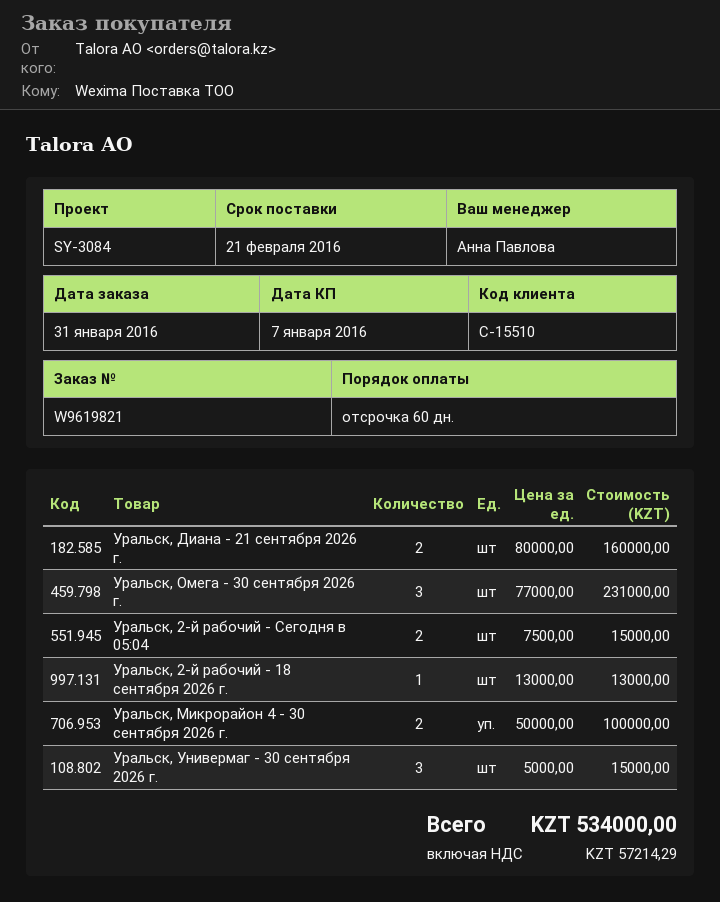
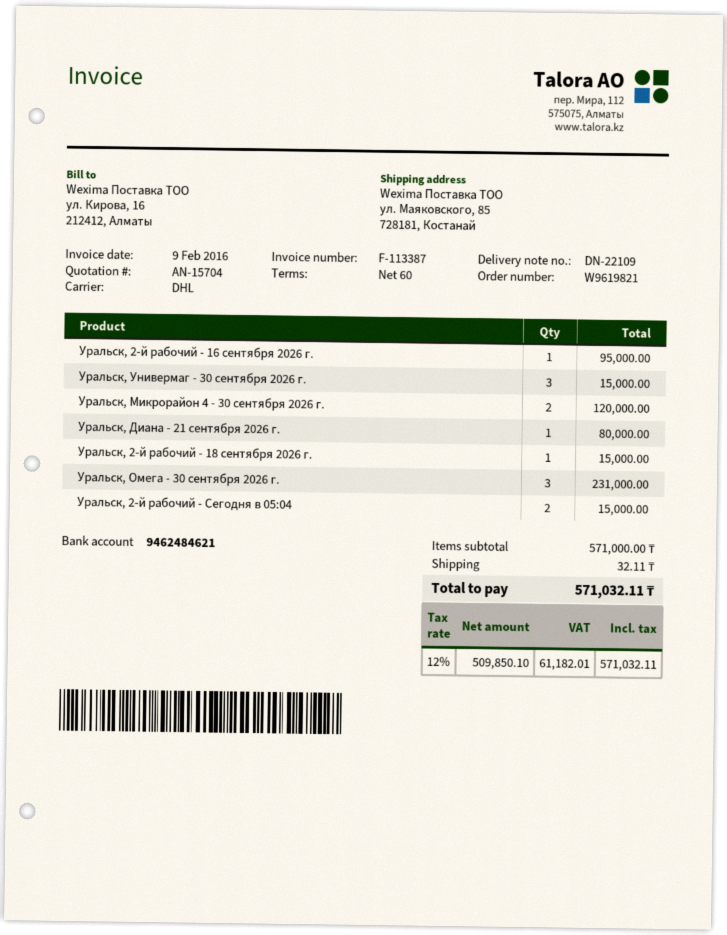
Уральск, Диана - 21 сентября 2026 г.: 2 for 160000.00 -> 1 for 80000.00
Уральск, 2-й рабочий - 18 сентября 2026 г.: 1 for 13000.00 -> 1 for 15000.00
Уральск, Микрорайон 4 - 30 сентября 2026 г.: 2 for 100000.00 -> 2 for 120000.00
Уральск, 2-й рабочий - 16 сентября 2026 г.: none -> 1 for 95000.00
shipping: none -> 32.11
tax: 57214.29 -> 61182.01
total: 534000.00 -> 571032.11

